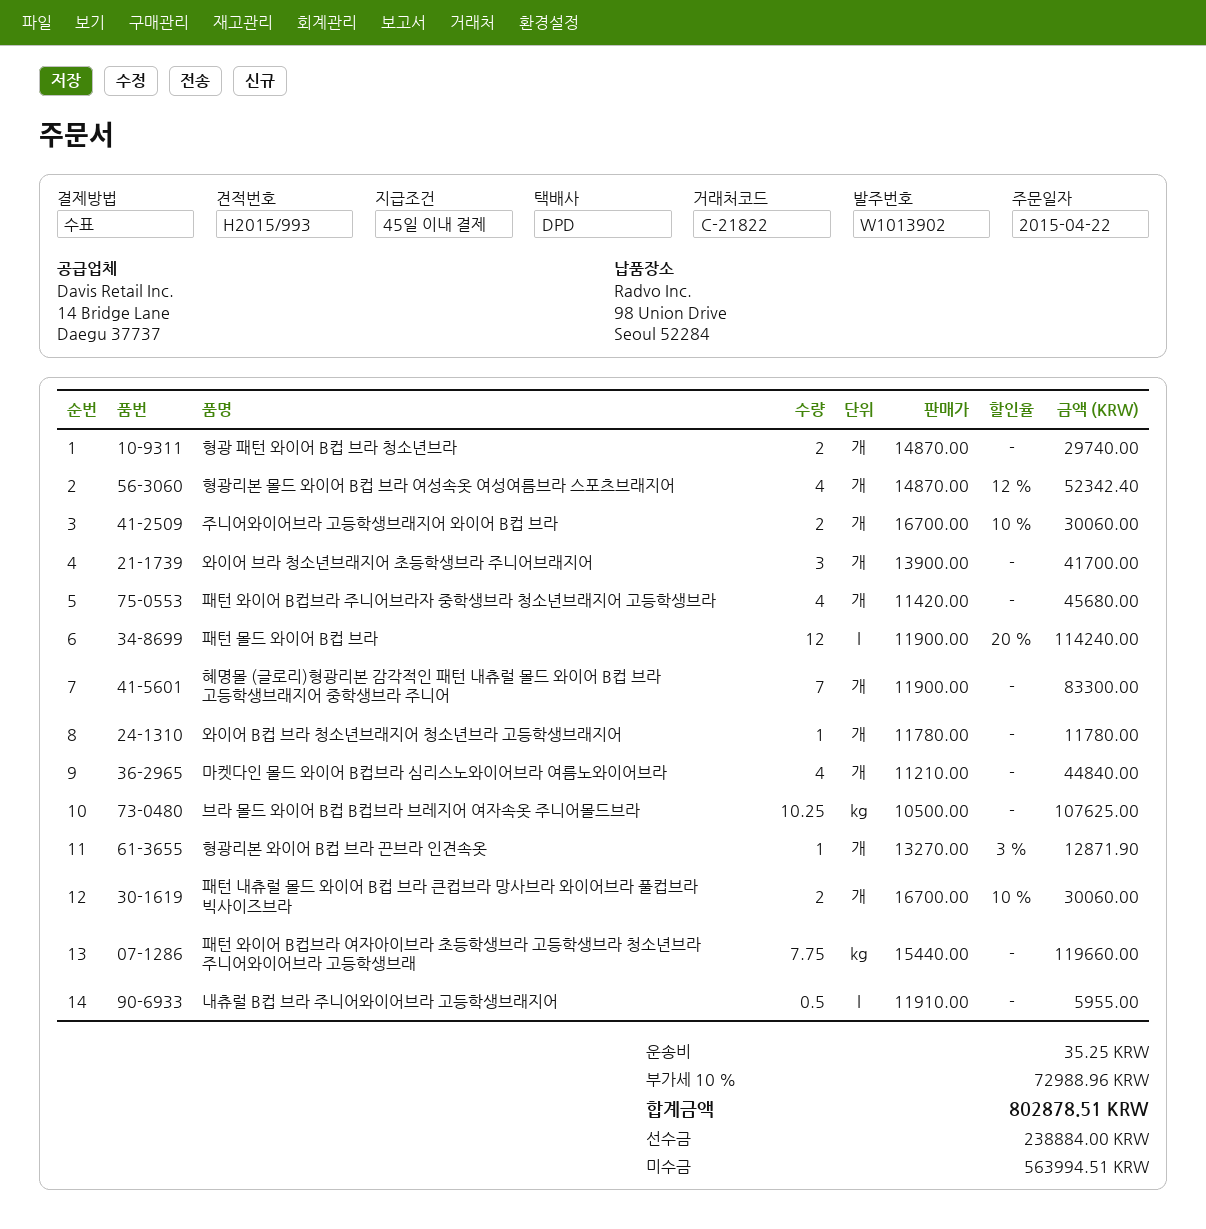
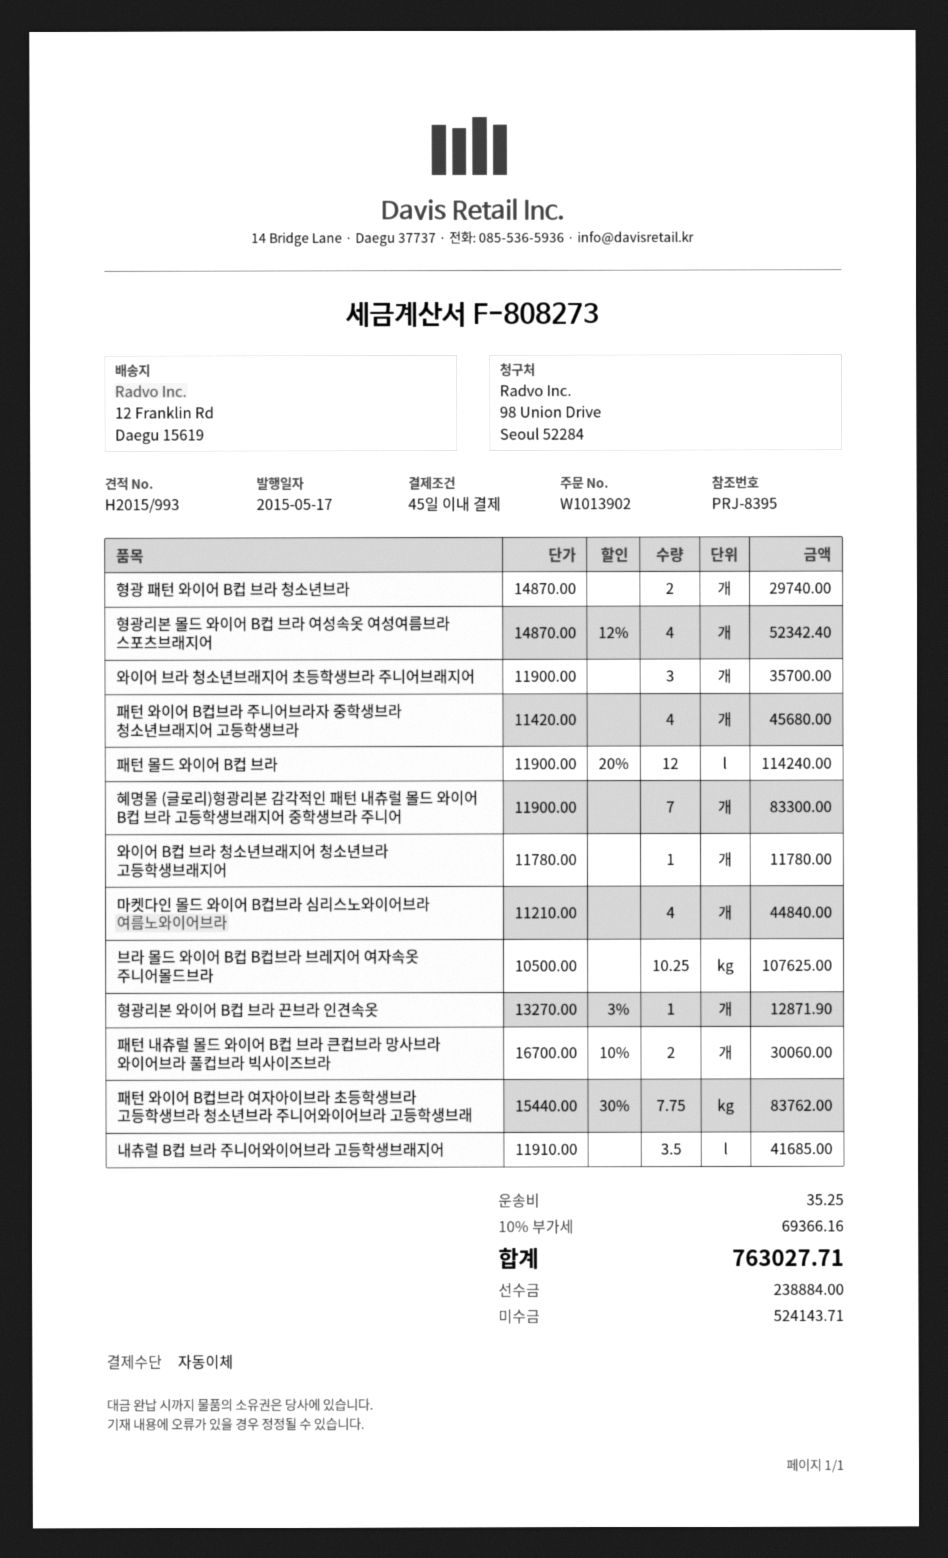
payment method: cheque -> direct debit
ship to: 98 Union Drive, Seoul 52284 -> 12 Franklin Rd, Daegu 15619
주니어와이어브라 고등학생브래지어 와이어 B컵 브라: 2 x 16700.00 - 10% = 30060.00 -> none
와이어 브라 청소년브래지어 초등학생브라 주니어브래지어: 3 x 13900.00 = 41700.00 -> 3 x 11900.00 = 35700.00
패턴 와이어 B컵브라 여자아이브라 초등학생브라 고등학생브라 청소년브라 주니어와이어브라 고등학생브래: 7.75 x 15440.00 = 119660.00 -> 7.75 x 15440.00 - 30% = 83762.00
내츄럴 B컵 브라 주니어와이어브라 고등학생브래지어: 0.5 x 11910.00 = 5955.00 -> 3.5 x 11910.00 = 41685.00
tax: 10% = 72988.96 -> 10% = 69366.16
total: 802878.51 -> 763027.71
balance: 563994.51 -> 524143.71

